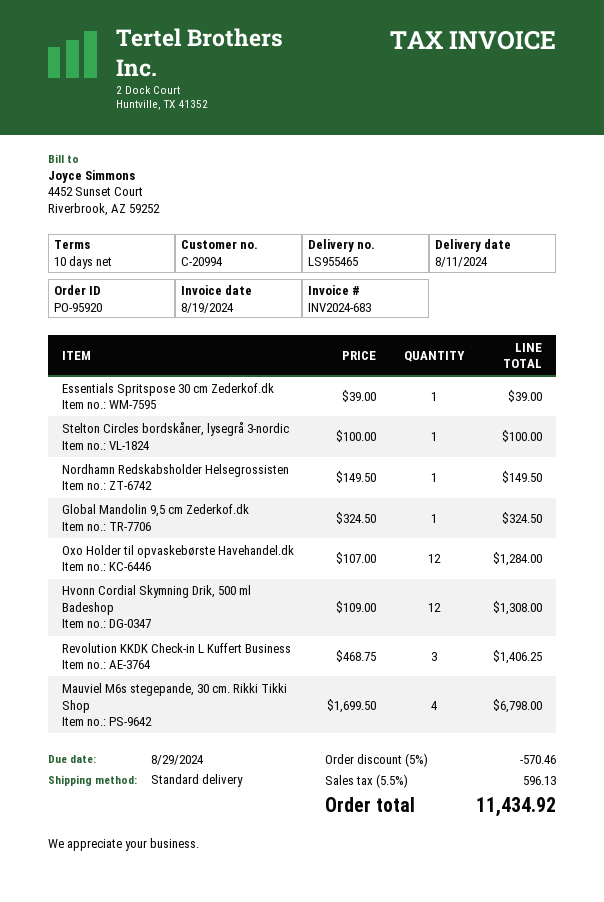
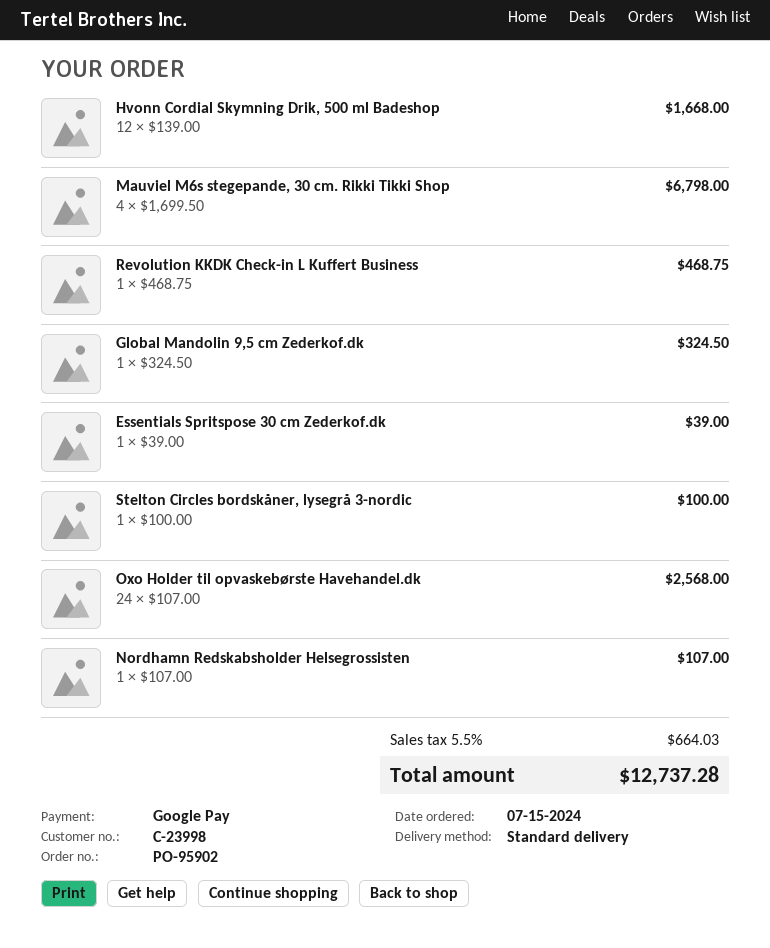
order number: PO-95920 -> PO-95902
customer number: C-20994 -> C-23998
Nordhamn Redskabsholder Helsegrossisten: 1 x 149.50 = 149.50 -> 1 x 107.00 = 107.00
Oxo Holder til opvaskebørste Havehandel.dk: 12 x 107.00 = 1284.00 -> 24 x 107.00 = 2568.00
Hvonn Cordial Skymning Drik, 500 ml Badeshop: 12 x 109.00 = 1308.00 -> 12 x 139.00 = 1668.00
Revolution KKDK Check-in L Kuffert Business: 3 x 468.75 = 1406.25 -> 1 x 468.75 = 468.75
discount: 5% = 570.46 -> none
tax: 5.5% = 596.13 -> 5.5% = 664.03
total: 11434.92 -> 12737.28

